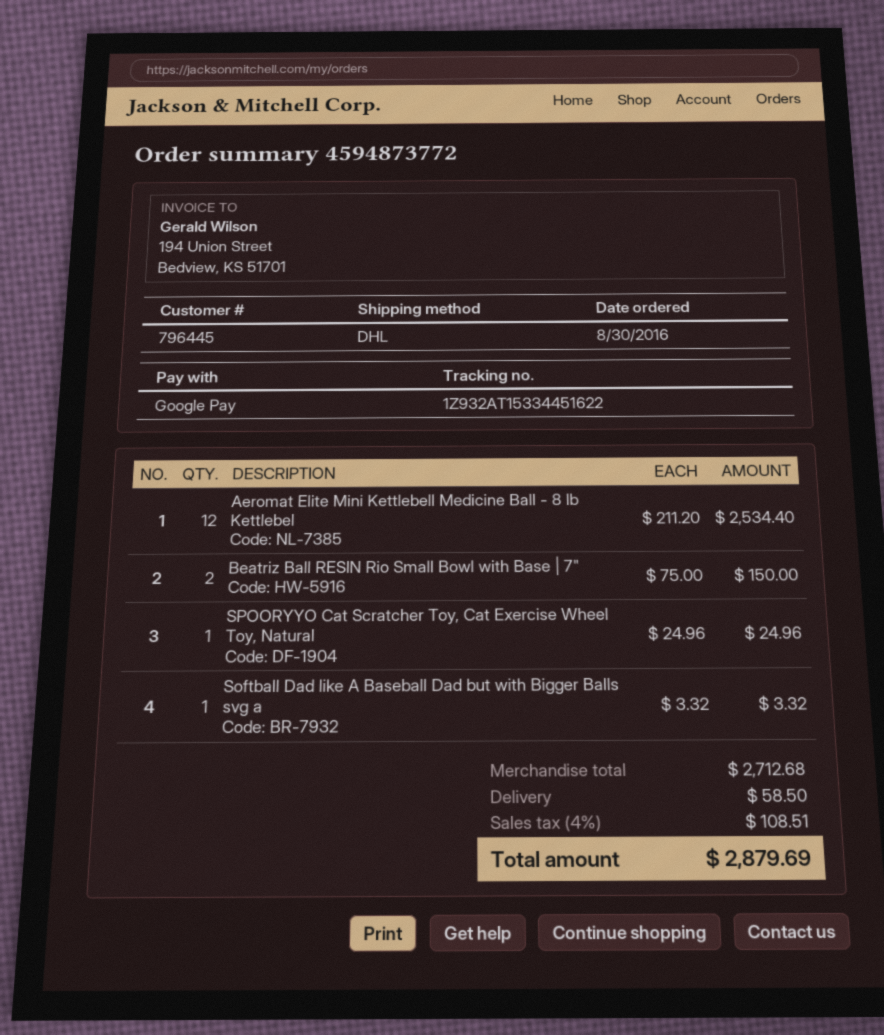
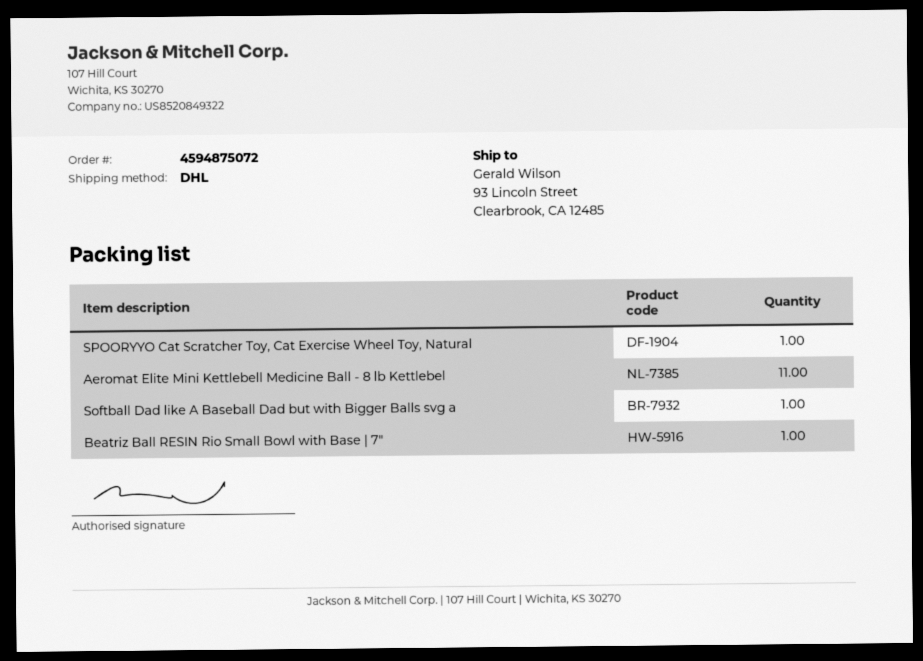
order number: 4594873772 -> 4594875072
Aeromat Elite Mini Kettlebell Medicine Ball - 8 lb Kettlebel: 12 -> 11
Beatriz Ball RESIN Rio Small Bowl with Base | 7": 2 -> 1

